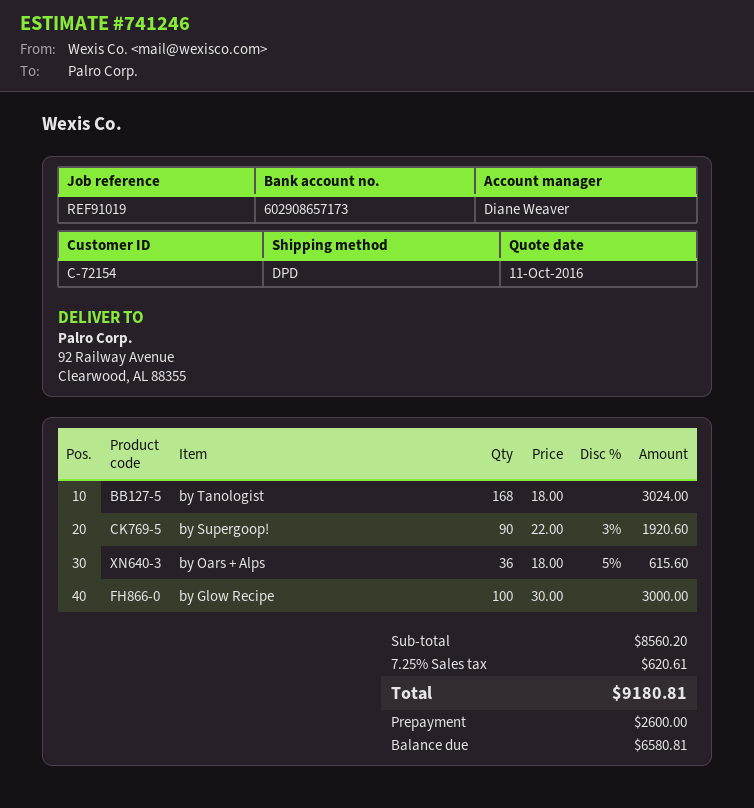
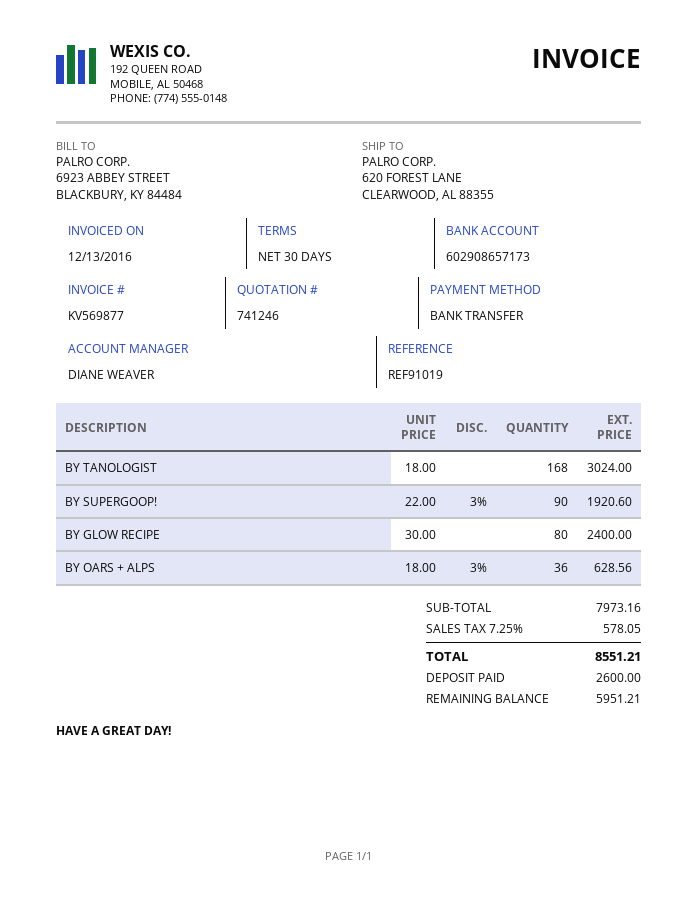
ship to: 92 Railway Avenue, Clearwood, AL 88355 -> 620 FOREST LANE, CLEARWOOD, AL 88355
by Oars + Alps: 36 x 18.00 - 5% = 615.60 -> 36 x 18.00 - 3% = 628.56
by Glow Recipe: 100 x 30.00 = 3000.00 -> 80 x 30.00 = 2400.00
subtotal: 8560.20 -> 7973.16
tax: 7.25% = 620.61 -> 7.25% = 578.05
total: 9180.81 -> 8551.21
balance: 6580.81 -> 5951.21

